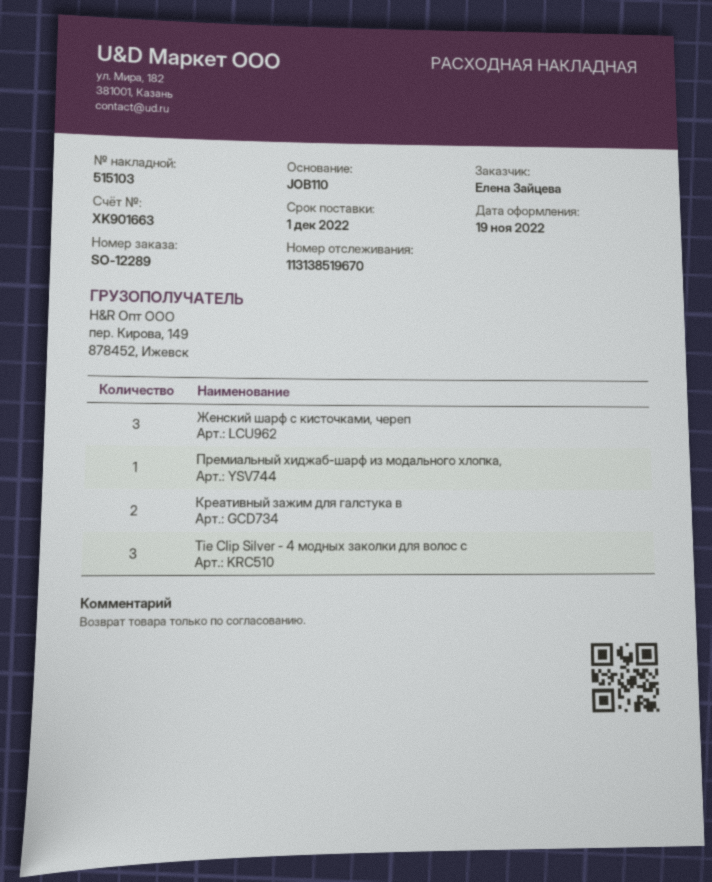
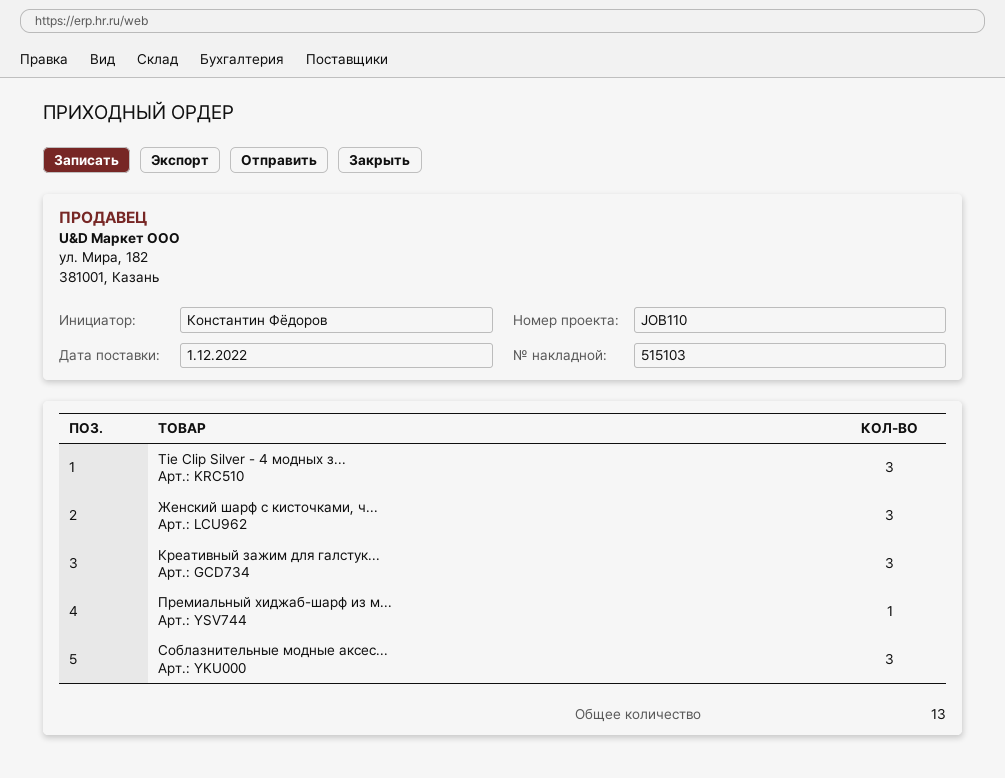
ordered by: Елена Зайцева -> Константин Фёдоров
Креативный зажим для галстука в: 2 -> 3
Соблазнительные модные аксес...: none -> 3

